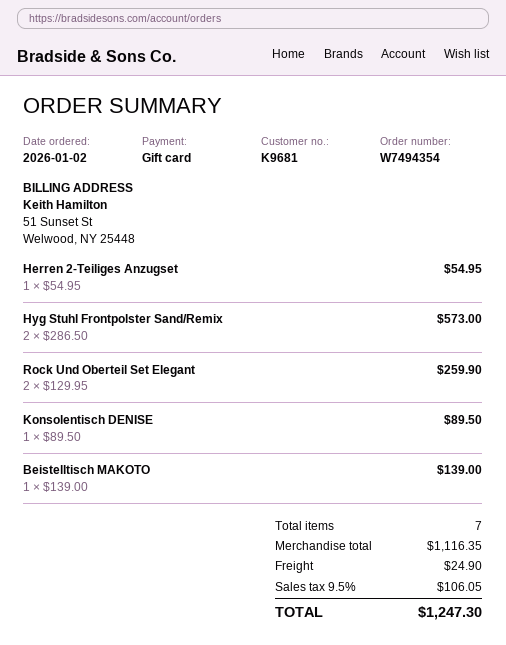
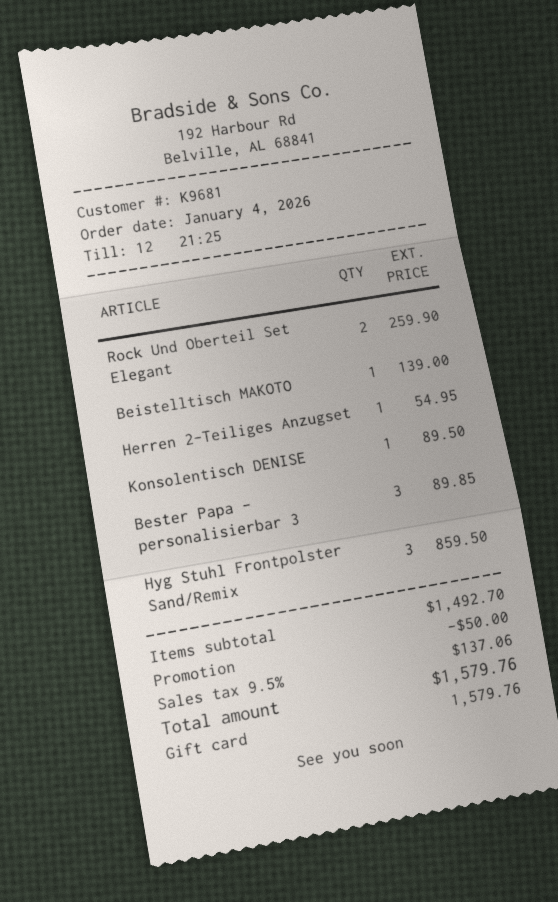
order date: 2026-01-02 -> 2026-01-04
Hyg Stuhl Frontpolster Sand/Remix: 2 for 573.00 -> 3 for 859.50
Bester Papa - personalisierbar 3: none -> 3 for 89.85
subtotal: 1116.35 -> 1492.70
discount: none -> 50.00
shipping: 24.90 -> none
tax: 9.5% = 106.05 -> 9.5% = 137.06
total: 1247.30 -> 1579.76

